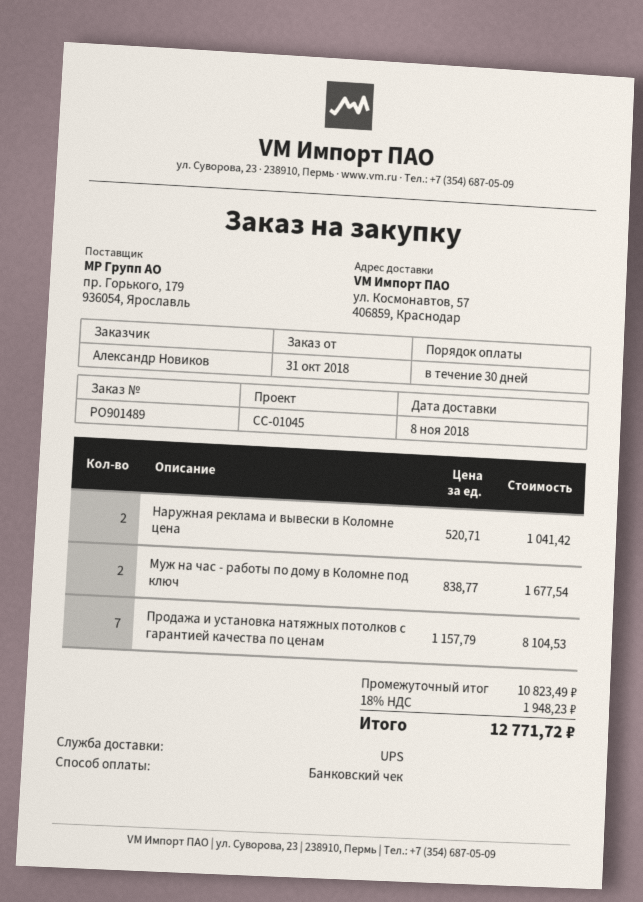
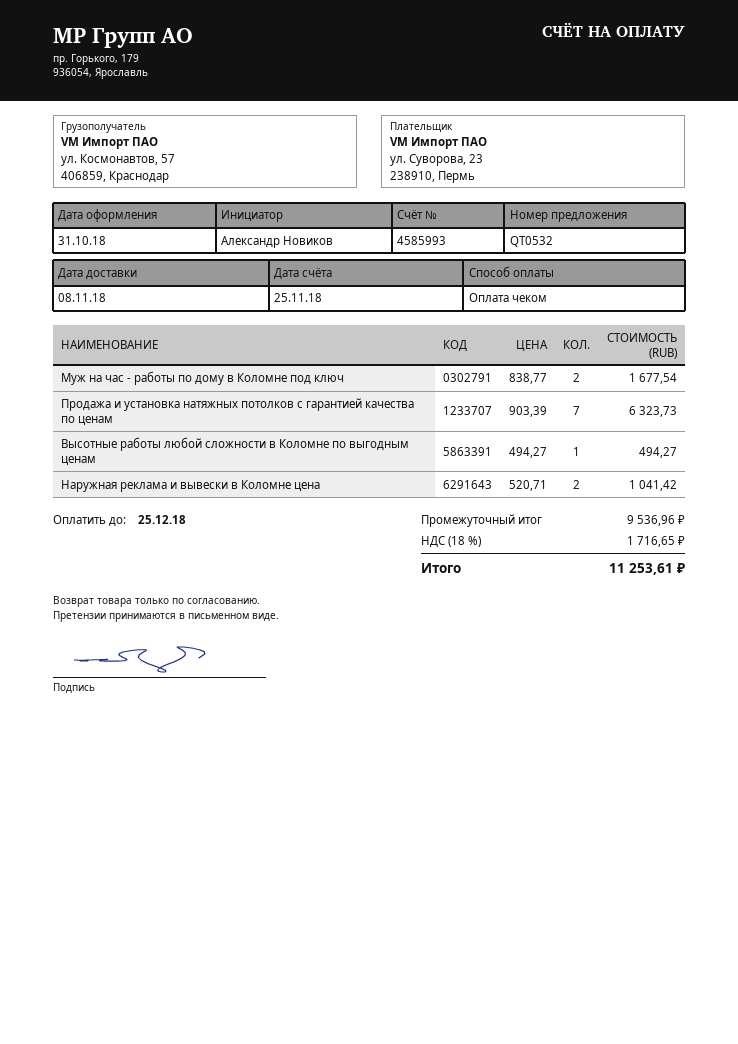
Продажа и установка натяжных потолков с гарантией качества по ценам: 7 x 1157.79 = 8104.53 -> 7 x 903.39 = 6323.73
Высотные работы любой сложности в Коломне по выгодным ценам: none -> 1 x 494.27 = 494.27
subtotal: 10823.49 -> 9536.96
tax: 18% = 1948.23 -> 18% = 1716.65
total: 12771.72 -> 11253.61

